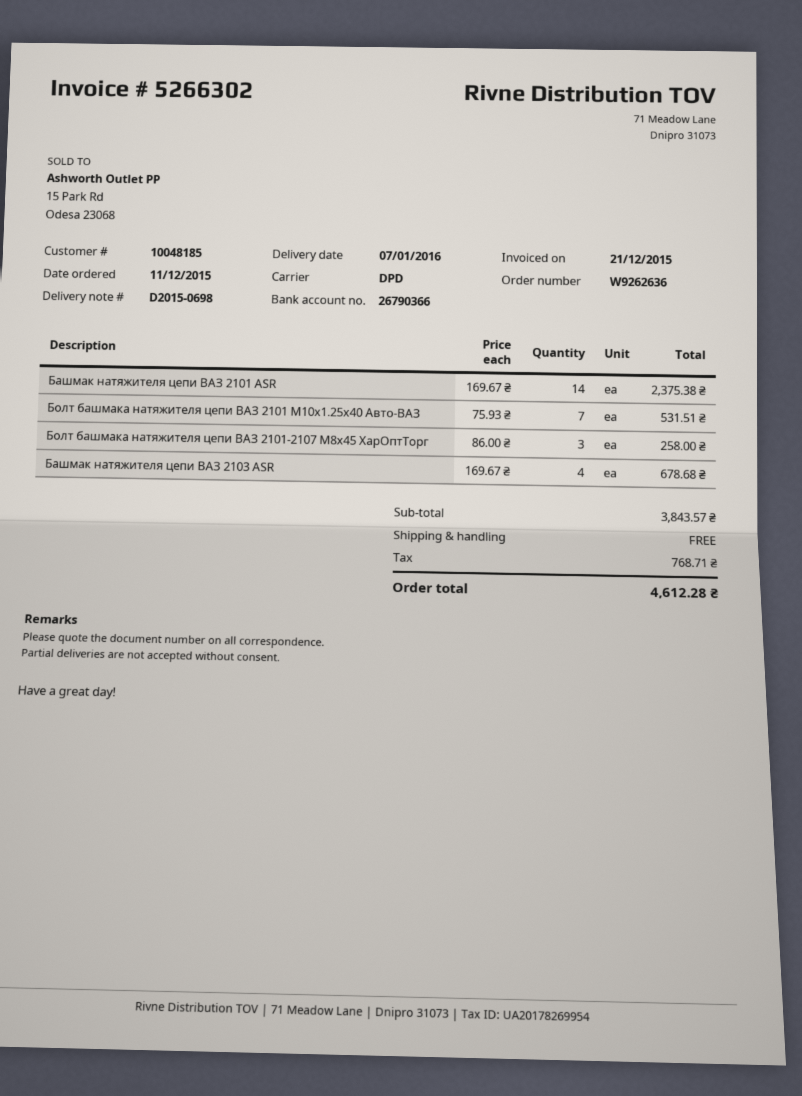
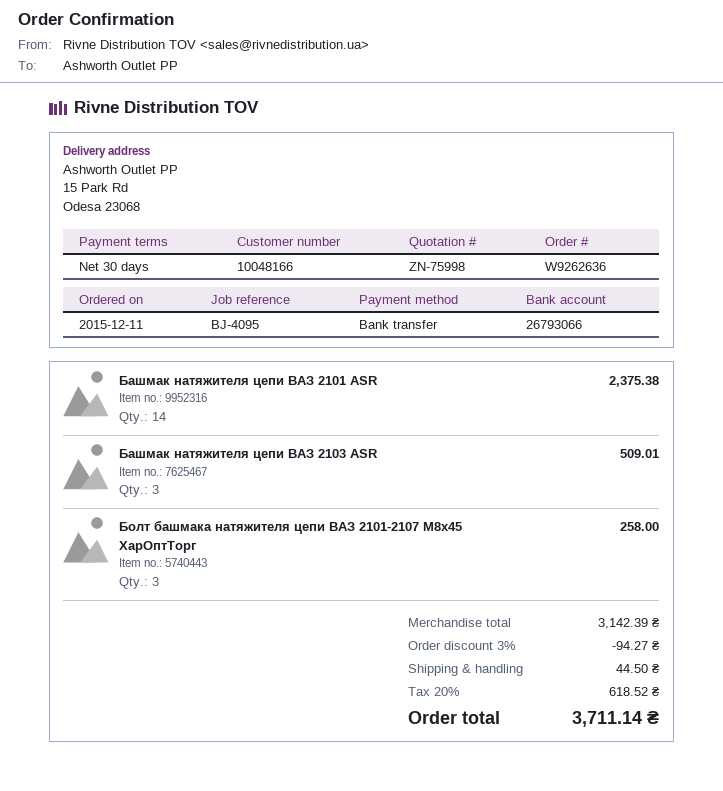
customer number: 10048185 -> 10048166
bank account: 26790366 -> 26793066
Болт башмака натяжителя цепи ВАЗ 2101 М10х1.25х40 Авто-ВАЗ: 7 for 531.51 -> none
Башмак натяжителя цепи ВАЗ 2103 ASR: 4 for 678.68 -> 3 for 509.01
subtotal: 3843.57 -> 3142.39
discount: none -> 3% = 94.27
shipping: 0.00 -> 44.50
tax: 768.71 -> 618.52
total: 4612.28 -> 3711.14

